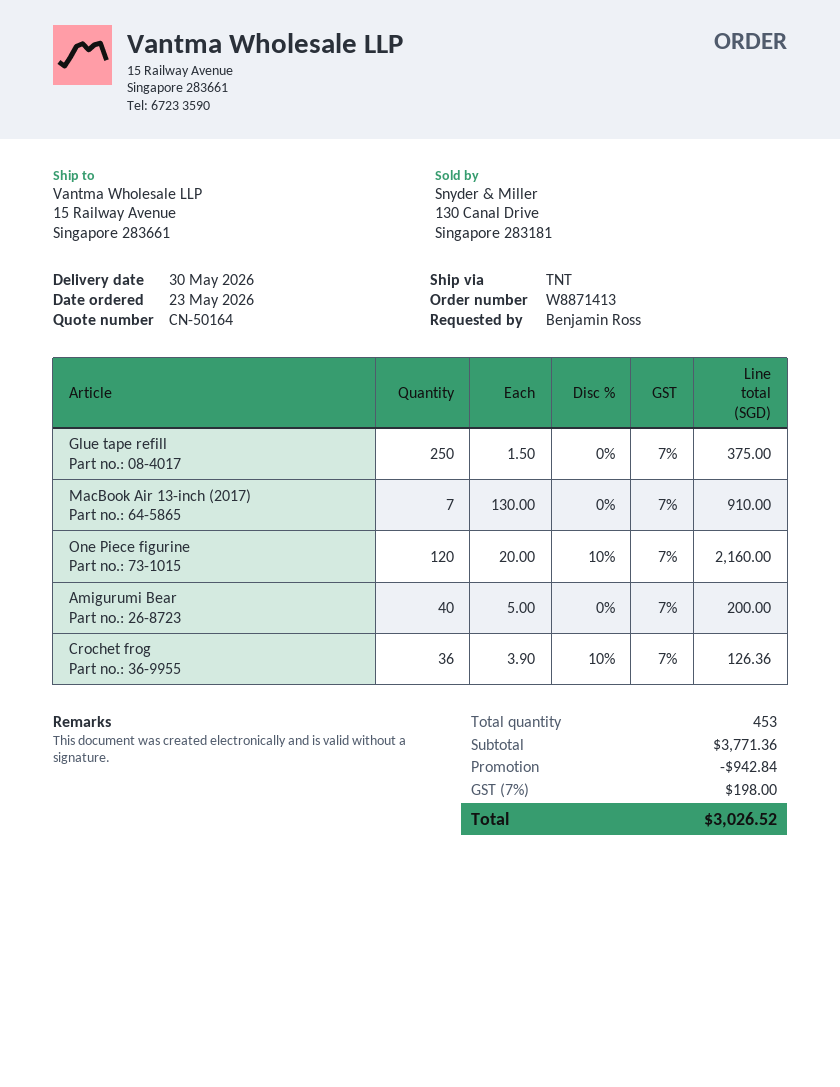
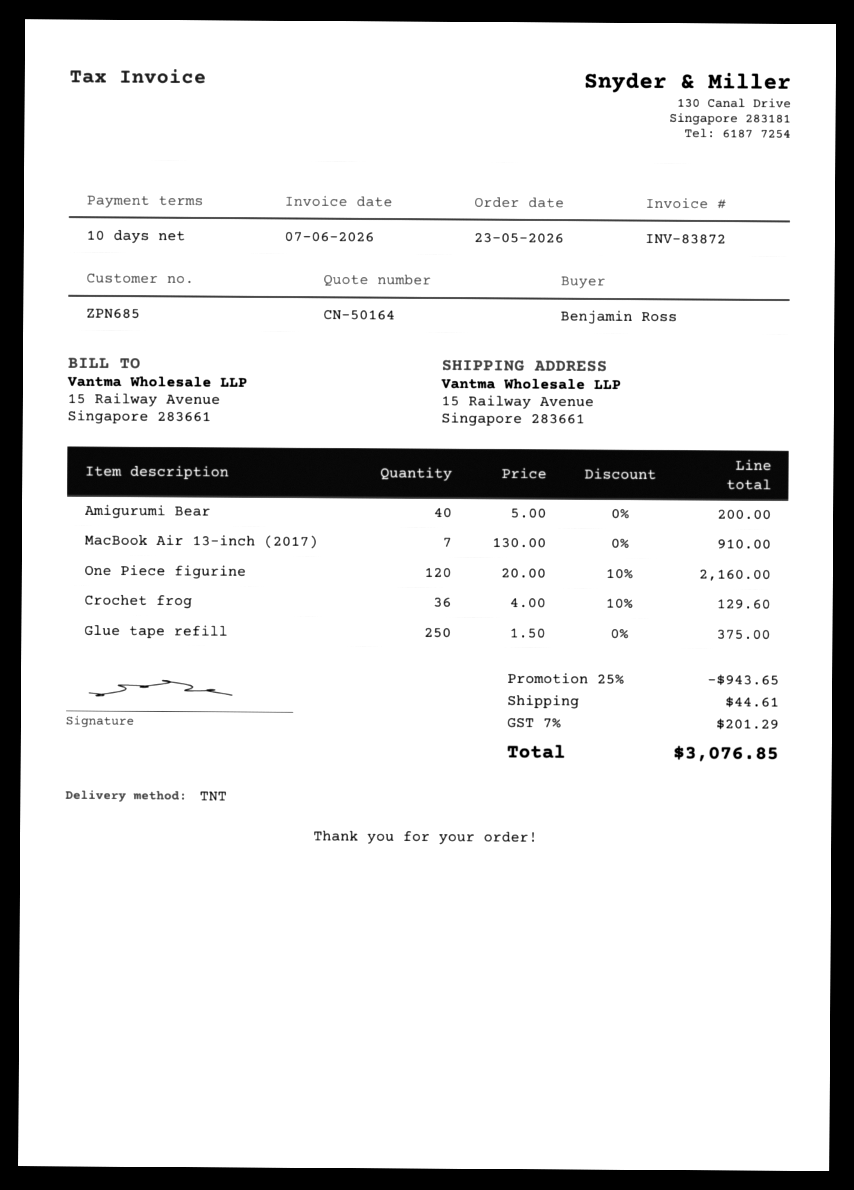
Crochet frog: 36 x 3.90 - 10% = 126.36 -> 36 x 4.00 - 10% = 129.60
discount: 942.84 -> 943.65
shipping: none -> 44.61
tax: 7% = 198.00 -> 7% = 201.29
total: 3026.52 -> 3076.85

